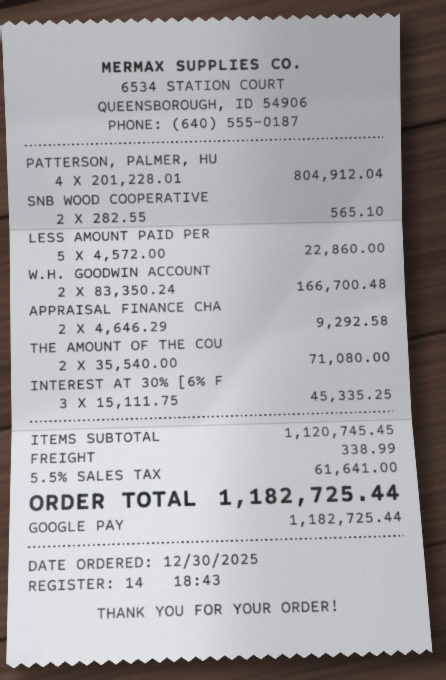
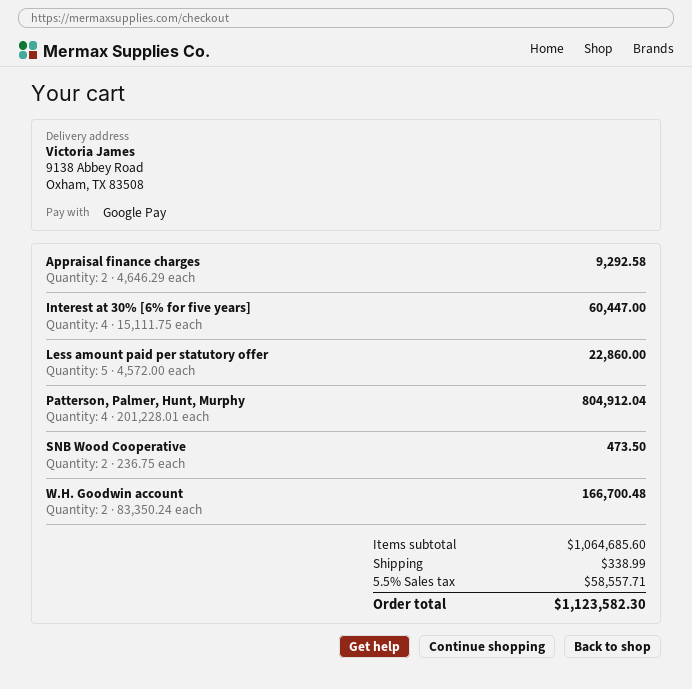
SNB WOOD COOPERATIVE: 2 x 282.55 = 565.10 -> 2 x 236.75 = 473.50
THE AMOUNT OF THE COU: 2 x 35540.00 = 71080.00 -> none
INTEREST AT 30% [6% F: 3 x 15111.75 = 45335.25 -> 4 x 15111.75 = 60447.00
subtotal: 1120745.45 -> 1064685.60
tax: 5.5% = 61641.00 -> 5.5% = 58557.71
total: 1182725.44 -> 1123582.30

